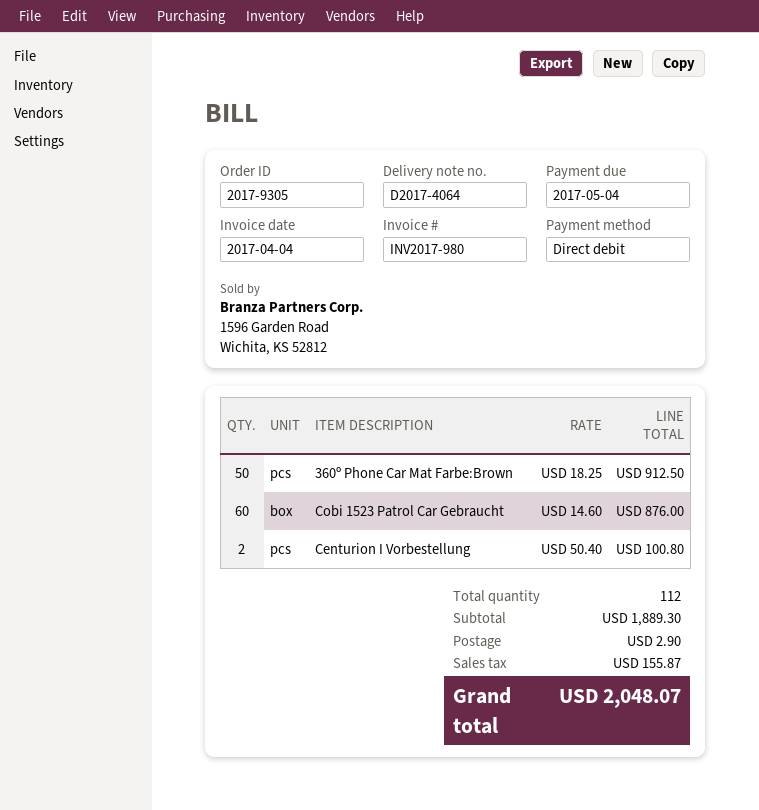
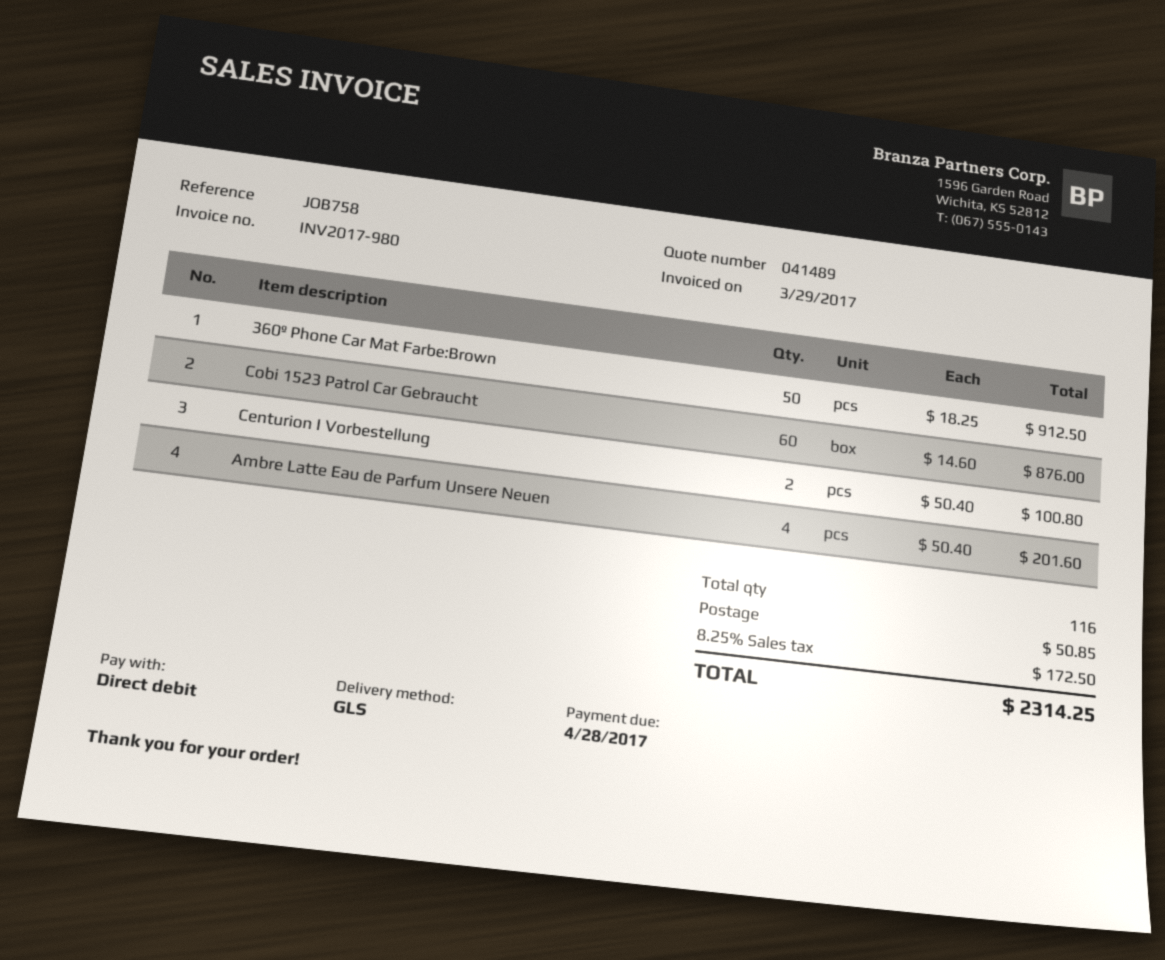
invoice date: 2017-04-04 -> 2017-03-29
due date: 2017-05-04 -> 2017-04-28
Ambre Latte Eau de Parfum Unsere Neuen: none -> 4 x 50.40 = 201.60
total quantity: 112 -> 116
shipping: 2.90 -> 50.85
tax: 155.87 -> 172.50
total: 2048.07 -> 2314.25

